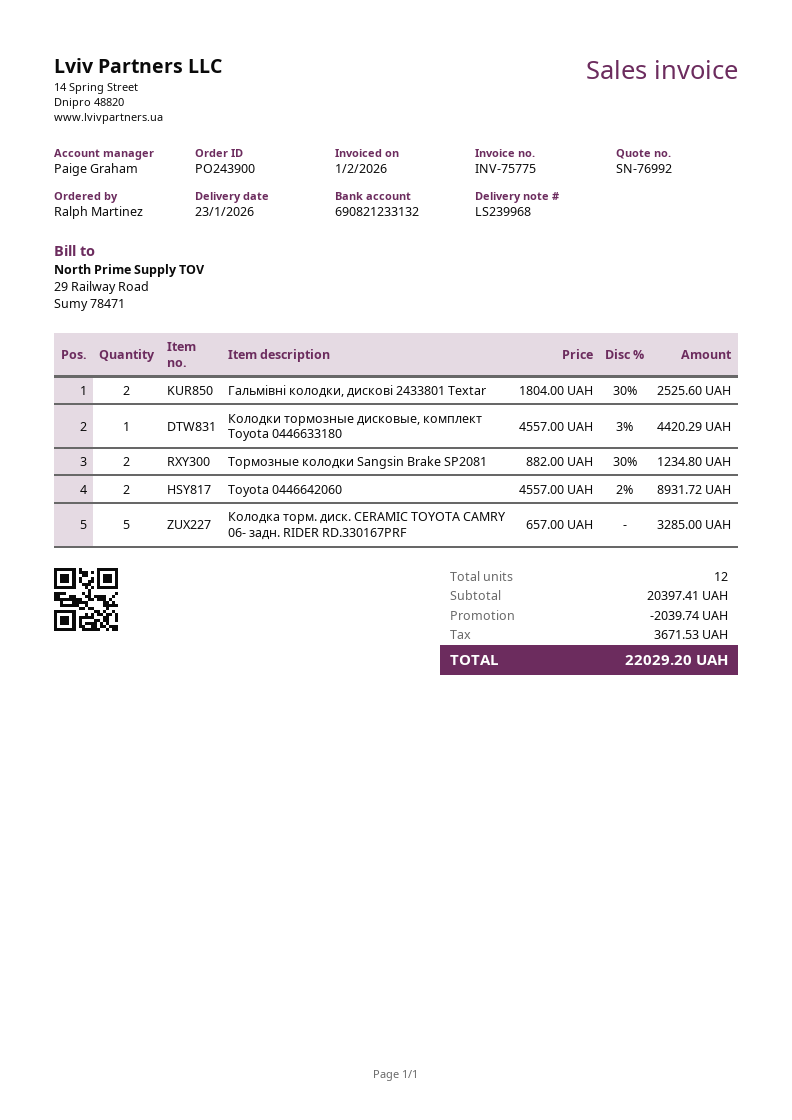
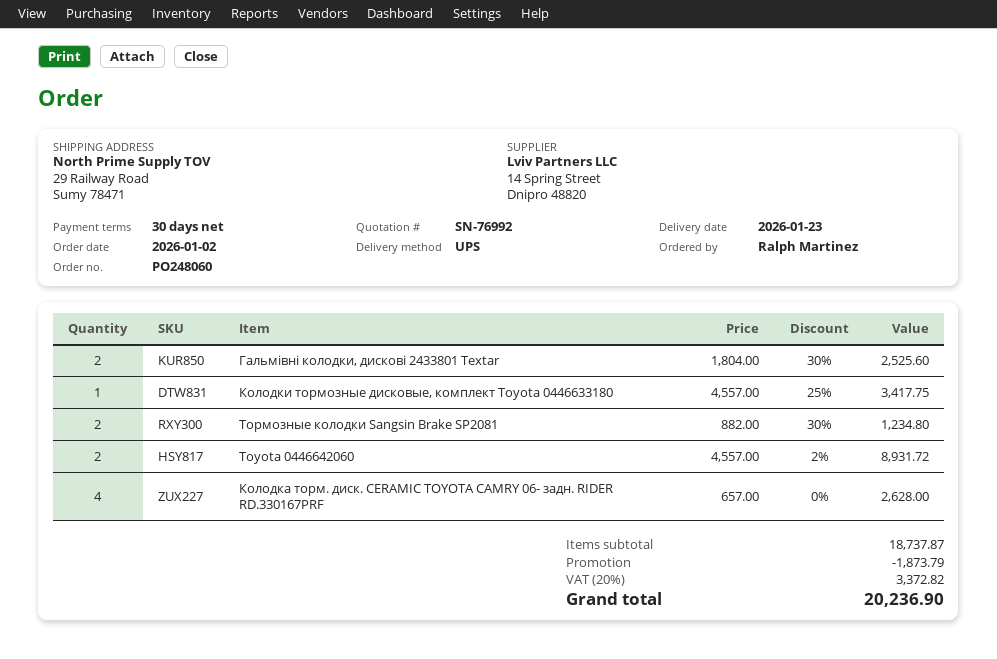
order number: PO243900 -> PO248060
Колодки тормозные дисковые, комплект Toyota 0446633180: 1 x 4557.00 - 3% = 4420.29 -> 1 x 4557.00 - 25% = 3417.75
Колодка торм. диск. CERAMIC TOYOTA CAMRY 06- задн. RIDER RD.330167PRF: 5 x 657.00 = 3285.00 -> 4 x 657.00 = 2628.00
subtotal: 20397.41 -> 18737.87
discount: 2039.74 -> 1873.79
tax: 3671.53 -> 3372.82
total: 22029.20 -> 20236.90

